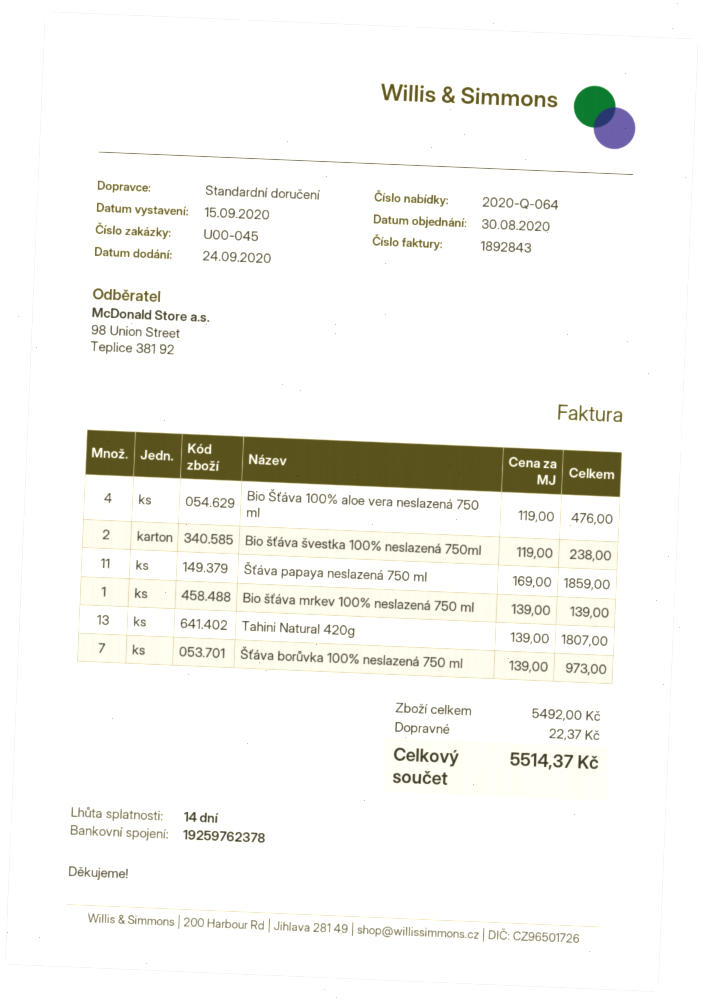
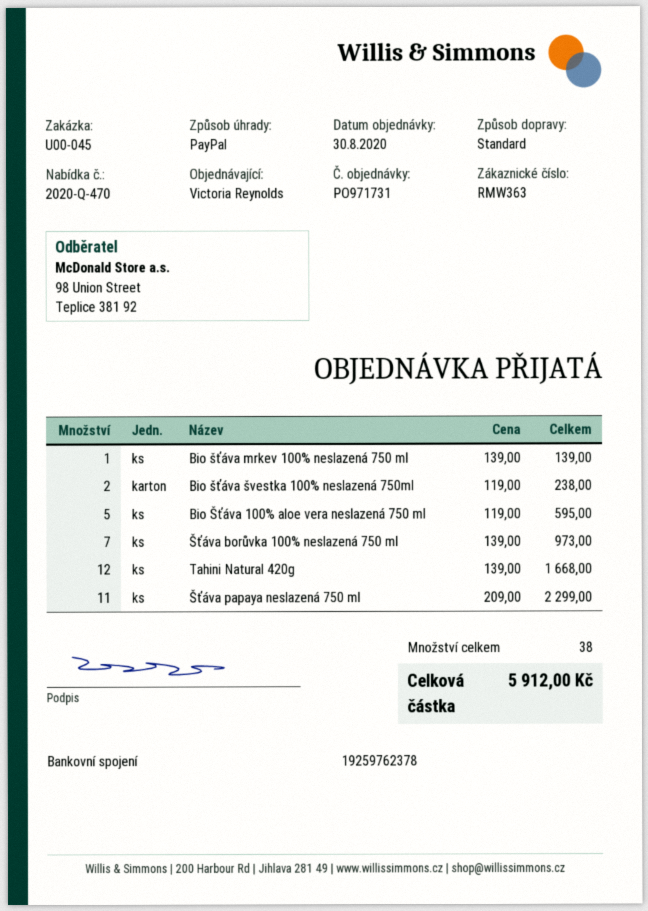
quote number: 2020-Q-064 -> 2020-Q-470
Bio Šťáva 100% aloe vera neslazená 750 ml: 4 x 119.00 = 476.00 -> 5 x 119.00 = 595.00
Šťáva papaya neslazená 750 ml: 11 x 169.00 = 1859.00 -> 11 x 209.00 = 2299.00
Tahini Natural 420g: 13 x 139.00 = 1807.00 -> 12 x 139.00 = 1668.00
shipping: 22.37 -> none
total: 5514.37 -> 5912.00

